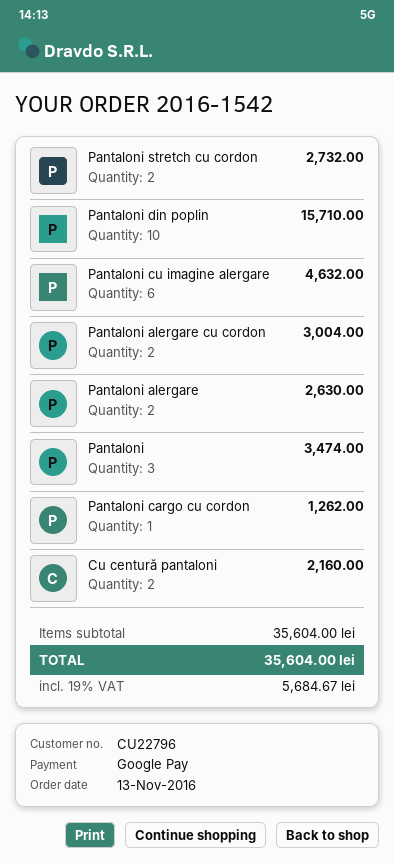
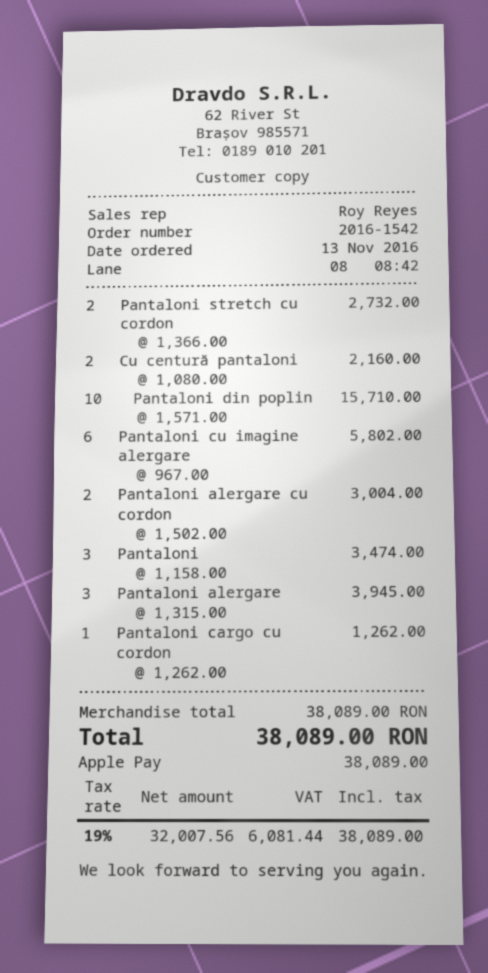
payment method: Google Pay -> Apple Pay
Pantaloni cu imagine alergare: 6 for 4632.00 -> 6 for 5802.00
Pantaloni alergare: 2 for 2630.00 -> 3 for 3945.00
subtotal: 35604.00 -> 38089.00
tax: 19% = 5684.67 -> 19% = 6081.44
total: 35604.00 -> 38089.00

